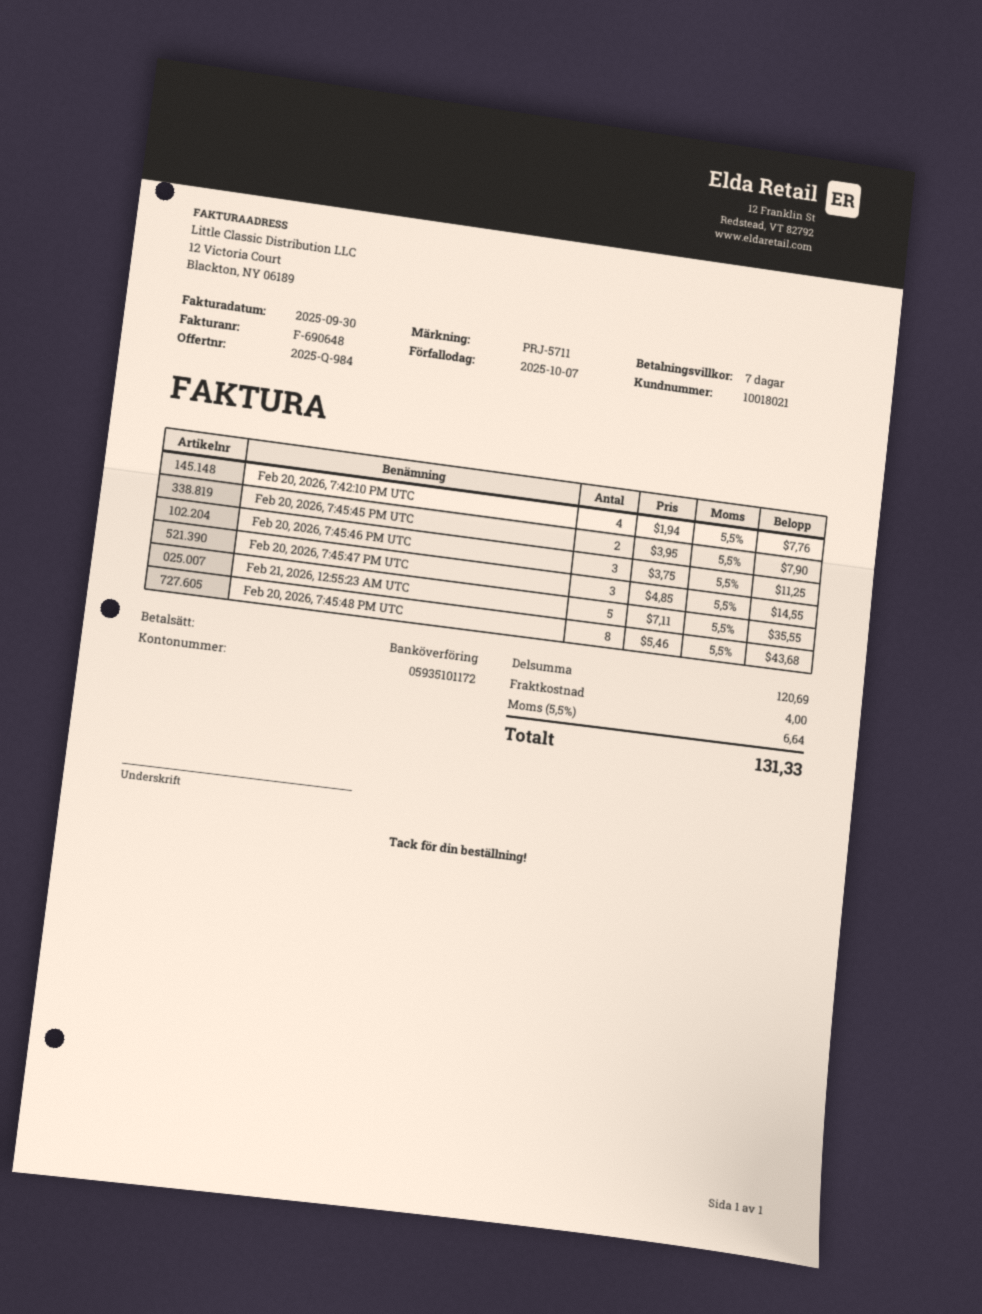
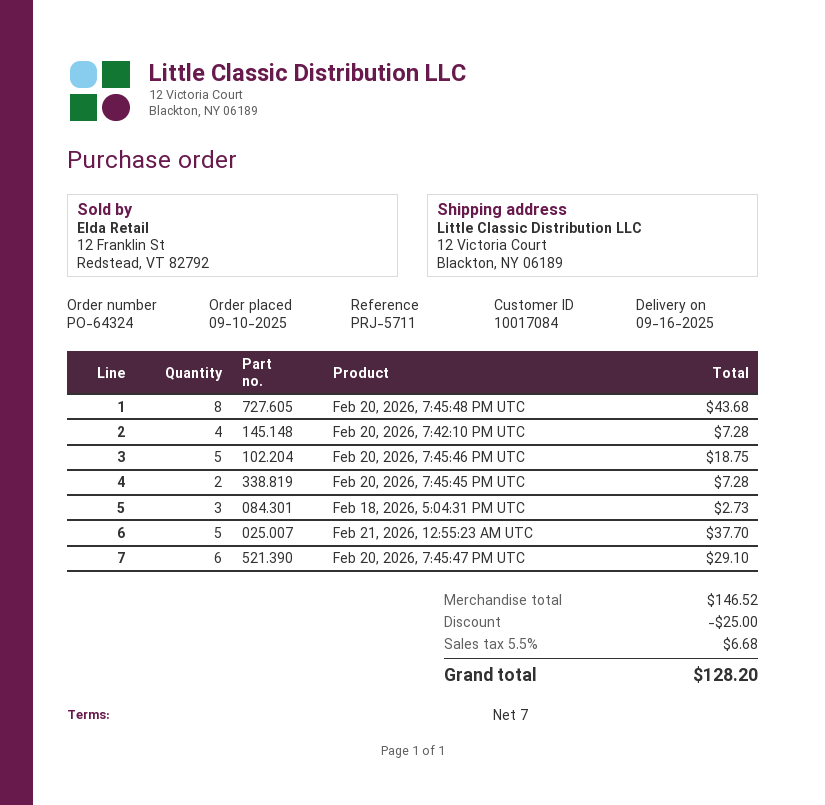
customer number: 10018021 -> 10017084
Feb 20, 2026, 7:42:10 PM UTC: 4 for 7.76 -> 4 for 7.28
Feb 20, 2026, 7:45:45 PM UTC: 2 for 7.90 -> 2 for 7.28
Feb 20, 2026, 7:45:46 PM UTC: 3 for 11.25 -> 5 for 18.75
Feb 20, 2026, 7:45:47 PM UTC: 3 for 14.55 -> 6 for 29.10
Feb 21, 2026, 12:55:23 AM UTC: 5 for 35.55 -> 5 for 37.70
Feb 18, 2026, 5:04:31 PM UTC: none -> 3 for 2.73
subtotal: 120.69 -> 146.52
discount: none -> 25.00
shipping: 4.00 -> none
tax: 5.5% = 6.64 -> 5.5% = 6.68
total: 131.33 -> 128.20

